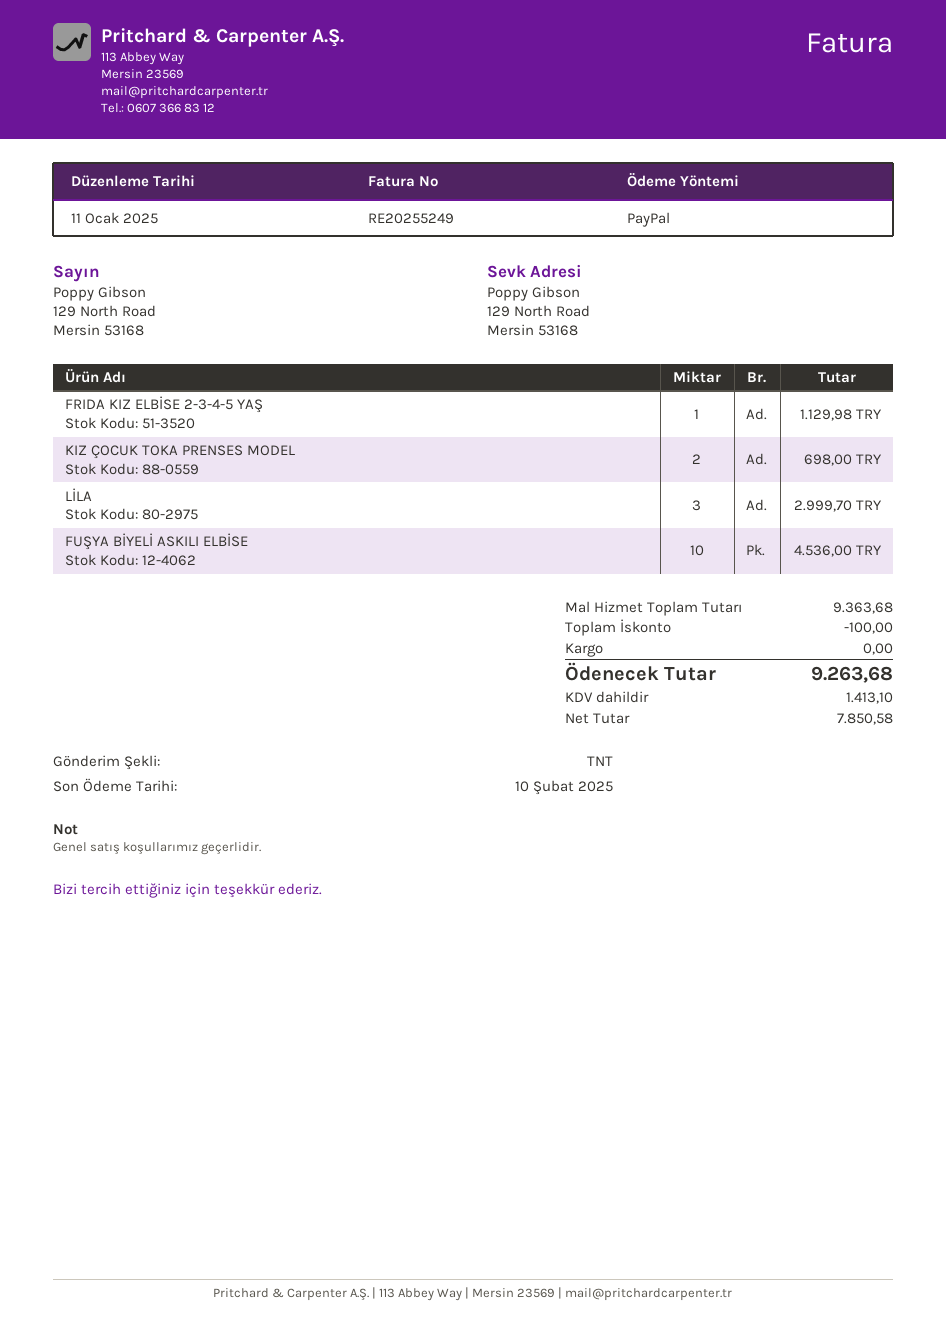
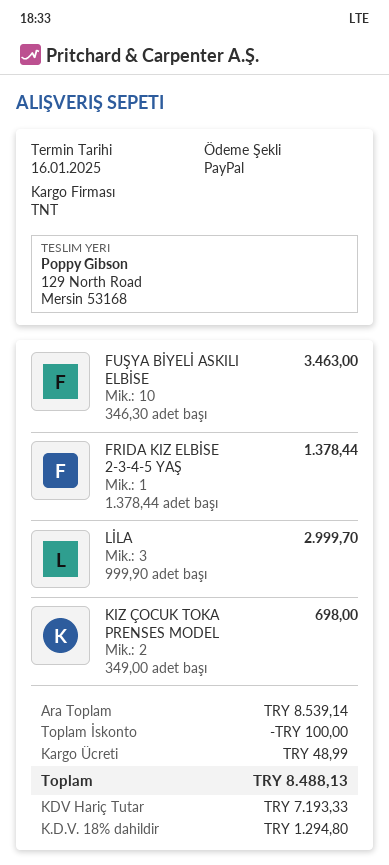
FRIDA KIZ ELBİSE 2-3-4-5 YAŞ: 1 for 1129.98 -> 1 for 1378.44
FUŞYA BİYELİ ASKILI ELBİSE: 10 for 4536.00 -> 10 for 3463.00
subtotal: 9363.68 -> 8539.14
shipping: 0.00 -> 48.99
net: 7850.58 -> 7193.33
tax: 1413.10 -> 1294.80
total: 9263.68 -> 8488.13

